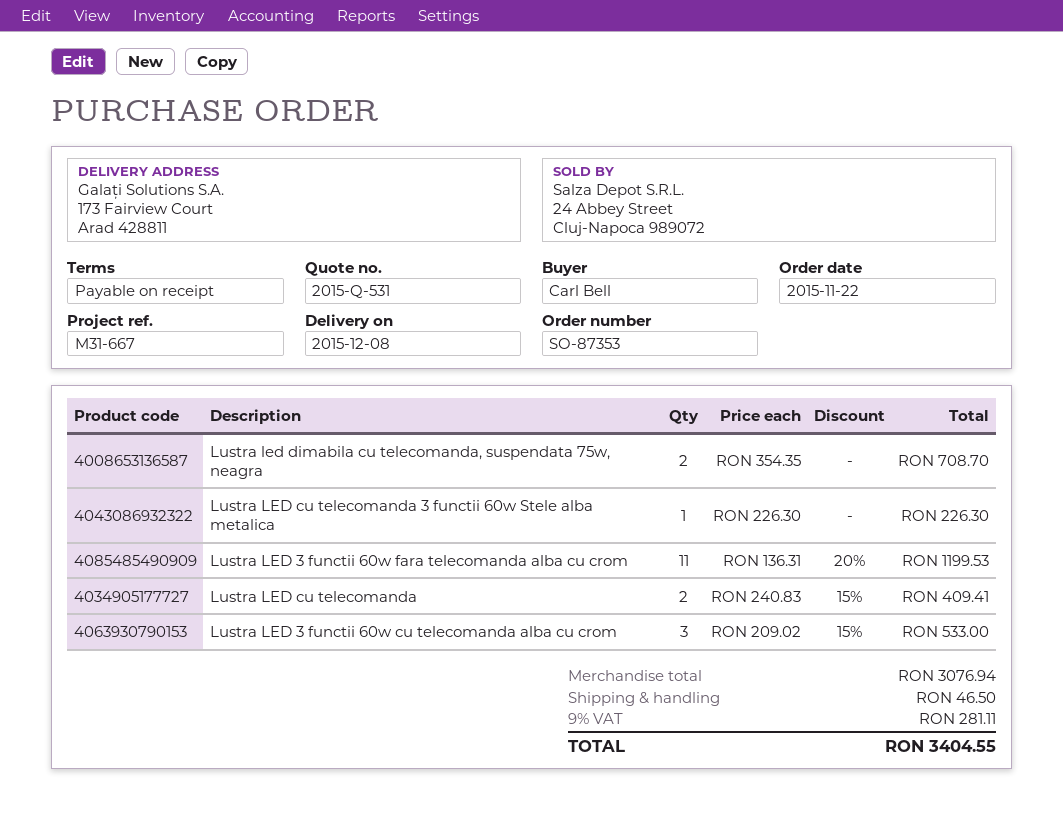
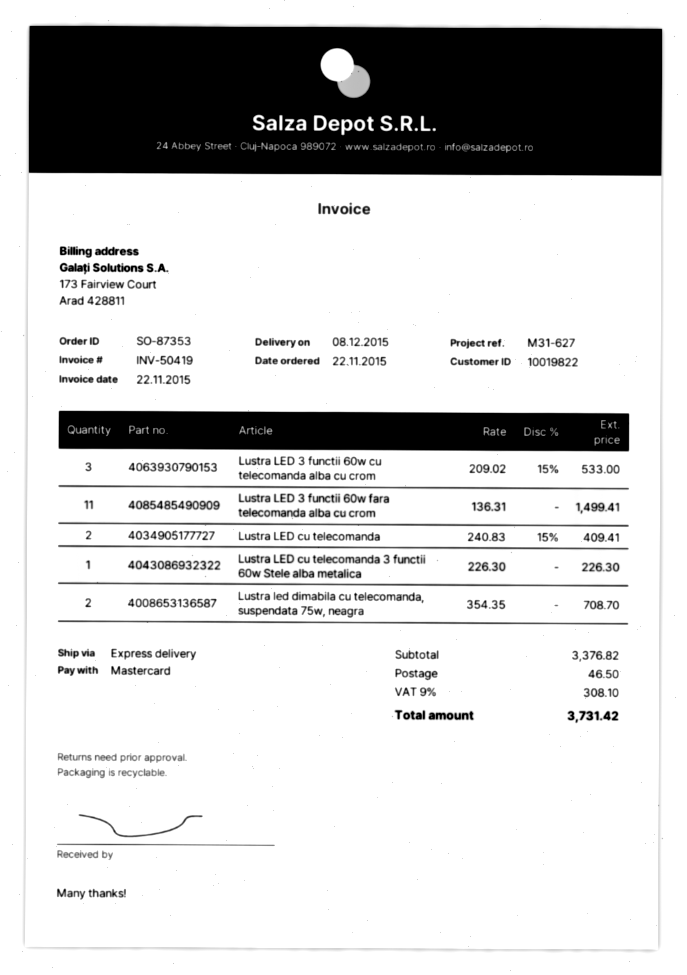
reference: M31-667 -> M31-627
Lustra LED 3 functii 60w fara telecomanda alba cu crom: 11 x 136.31 - 20% = 1199.53 -> 11 x 136.31 = 1499.41
subtotal: 3076.94 -> 3376.82
tax: 9% = 281.11 -> 9% = 308.10
total: 3404.55 -> 3731.42

